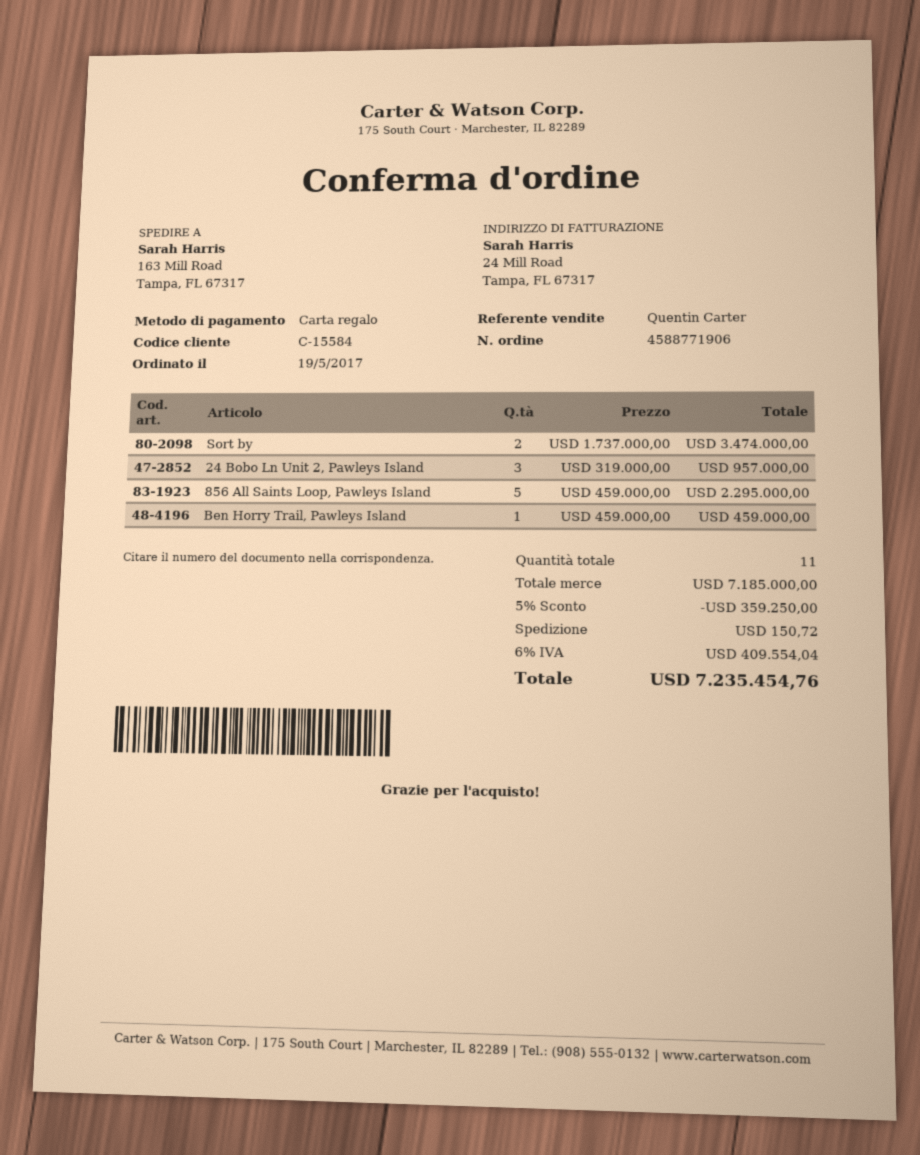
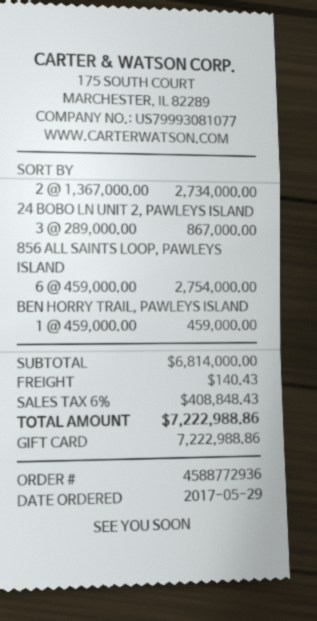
order number: 4588771906 -> 4588772936
order date: 2017-05-19 -> 2017-05-29
Sort by: 2 x 1737000.00 = 3474000.00 -> 2 x 1367000.00 = 2734000.00
24 Bobo Ln Unit 2, Pawleys Island: 3 x 319000.00 = 957000.00 -> 3 x 289000.00 = 867000.00
856 All Saints Loop, Pawleys Island: 5 x 459000.00 = 2295000.00 -> 6 x 459000.00 = 2754000.00
subtotal: 7185000.00 -> 6814000.00
discount: 5% = 359250.00 -> none
shipping: 150.72 -> 140.43
tax: 6% = 409554.04 -> 6% = 408848.43
total: 7235454.76 -> 7222988.86

